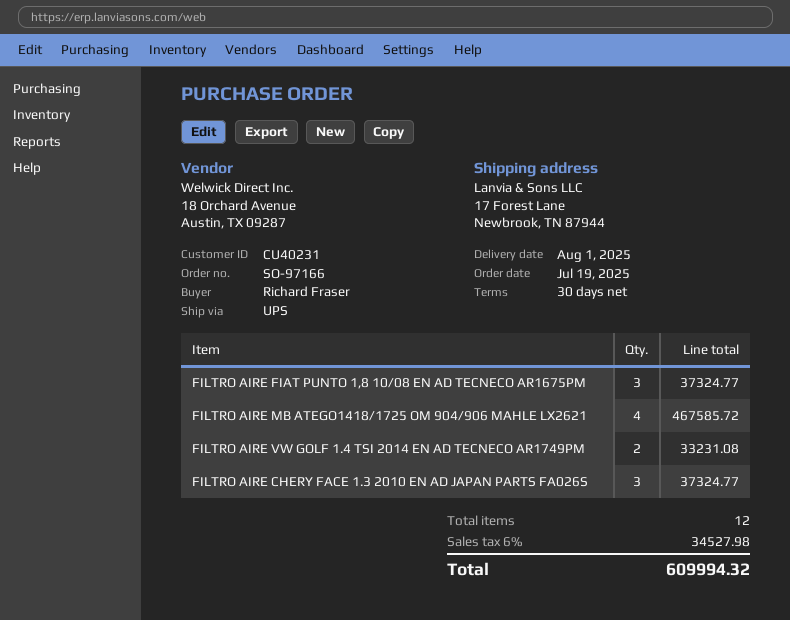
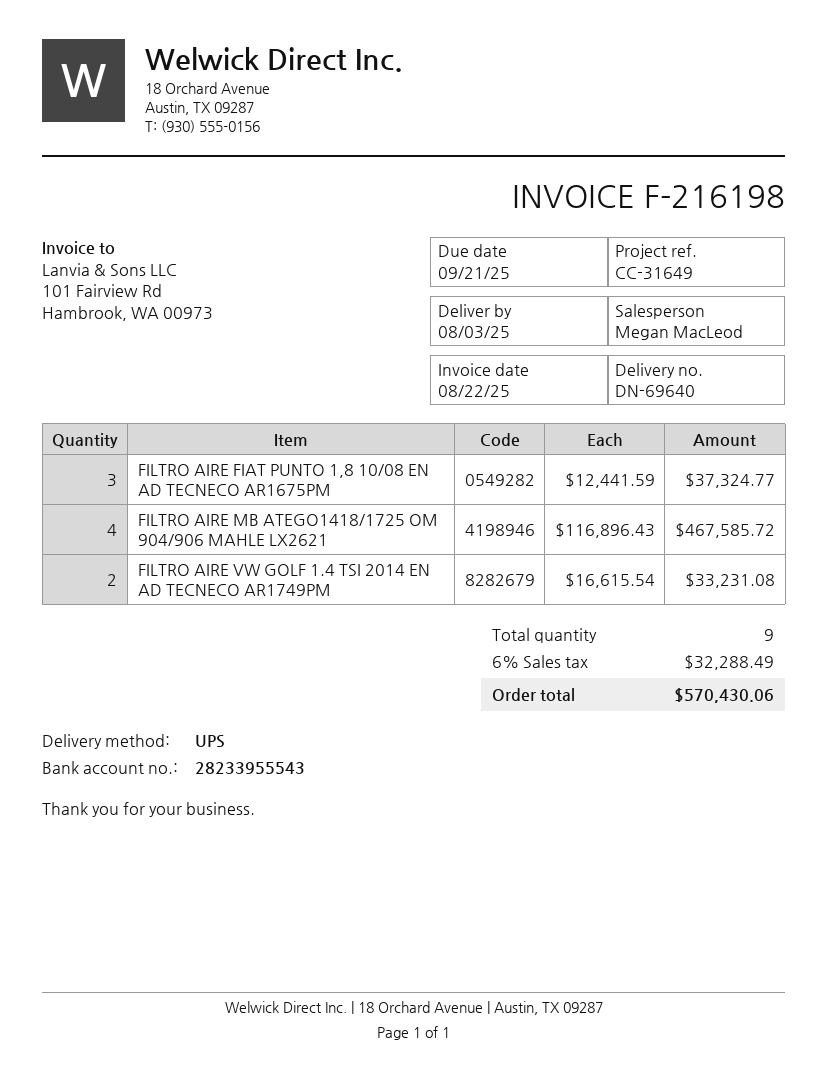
delivery date: 2025-08-01 -> 2025-08-03
FILTRO AIRE CHERY FACE 1.3 2010 EN AD JAPAN PARTS FA026S: 3 for 37324.77 -> none
total quantity: 12 -> 9
tax: 6% = 34527.98 -> 6% = 32288.49
total: 609994.32 -> 570430.06

